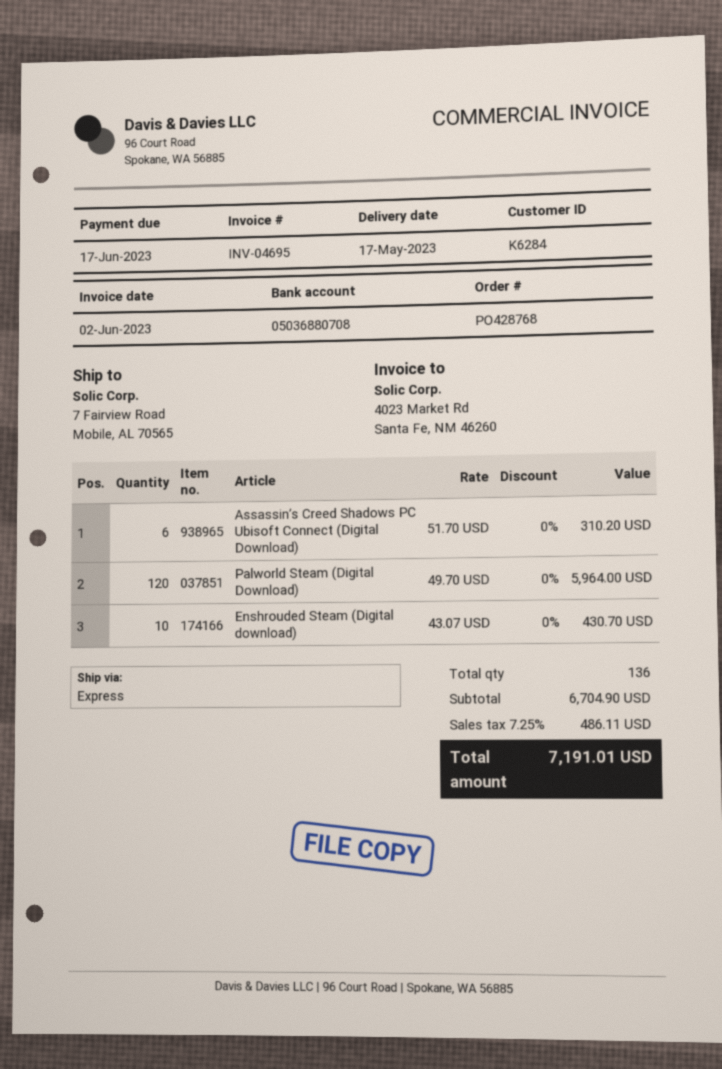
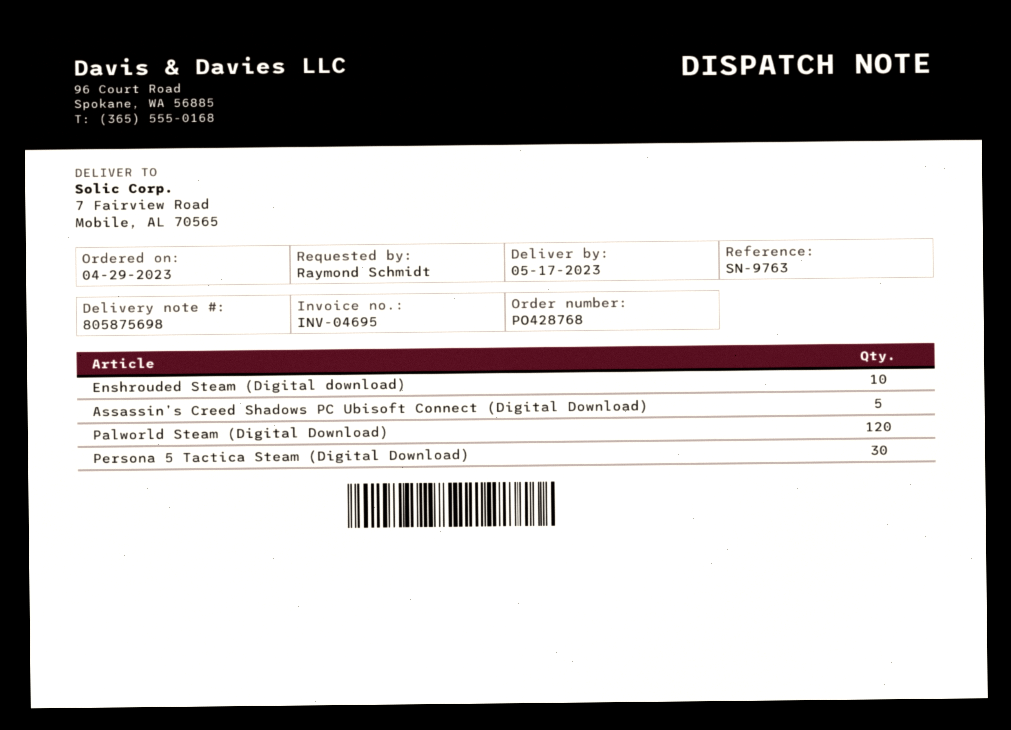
Assassin’s Creed Shadows PC Ubisoft Connect (Digital Download): 6 -> 5
Persona 5 Tactica Steam (Digital Download): none -> 30

